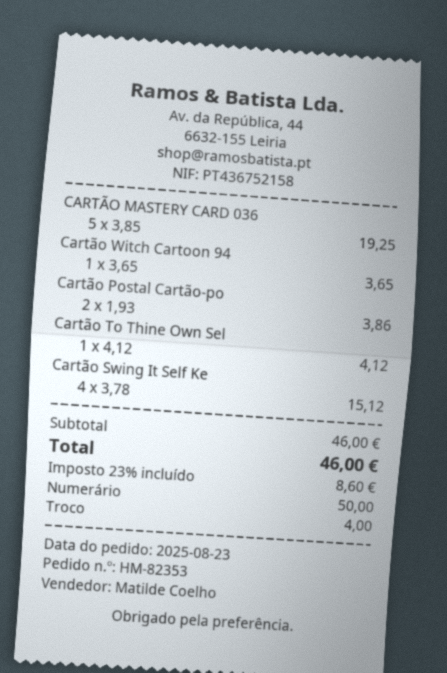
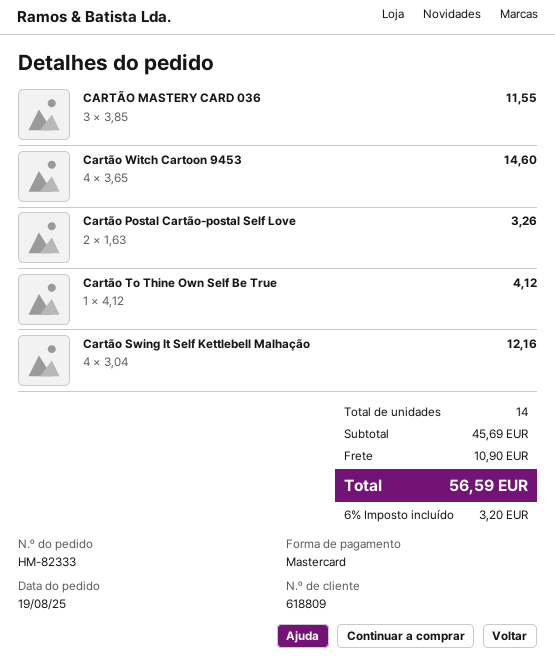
order number: HM-82353 -> HM-82333
order date: 2025-08-23 -> 2025-08-19
payment method: cash -> Mastercard
CARTÃO MASTERY CARD 036: 5 x 3.85 = 19.25 -> 3 x 3.85 = 11.55
Cartão Witch Cartoon 94: 1 x 3.65 = 3.65 -> 4 x 3.65 = 14.60
Cartão Postal Cartão-po: 2 x 1.93 = 3.86 -> 2 x 1.63 = 3.26
Cartão Swing It Self Ke: 4 x 3.78 = 15.12 -> 4 x 3.04 = 12.16
subtotal: 46.00 -> 45.69
shipping: none -> 10.90
tax: 23% = 8.60 -> 6% = 3.20
total: 46.00 -> 56.59

